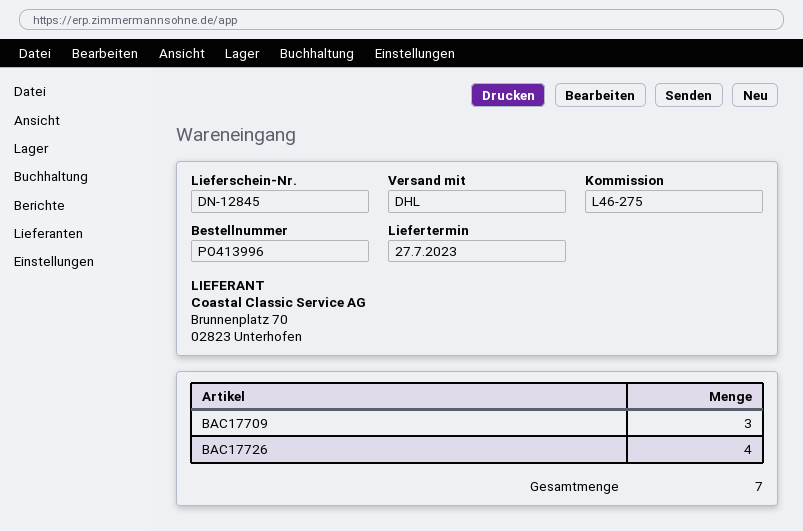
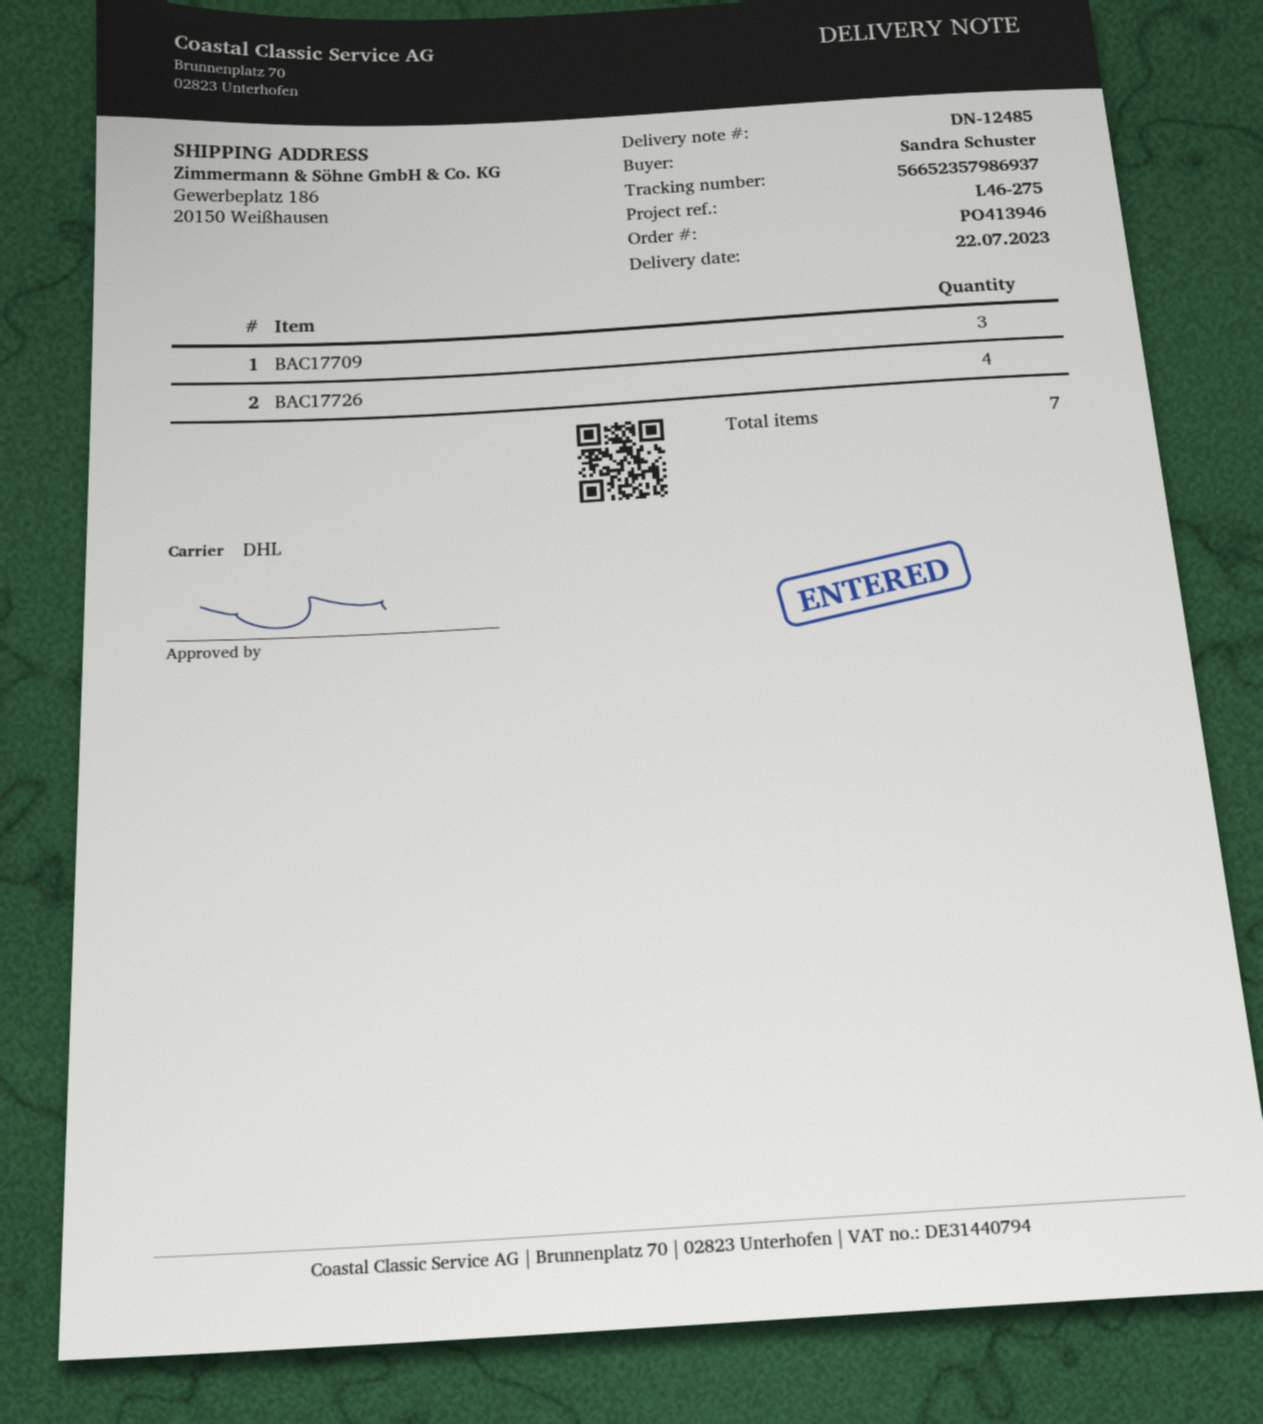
order number: PO413996 -> PO413946
delivery note number: DN-12845 -> DN-12485
delivery date: 2023-07-27 -> 2023-07-22

